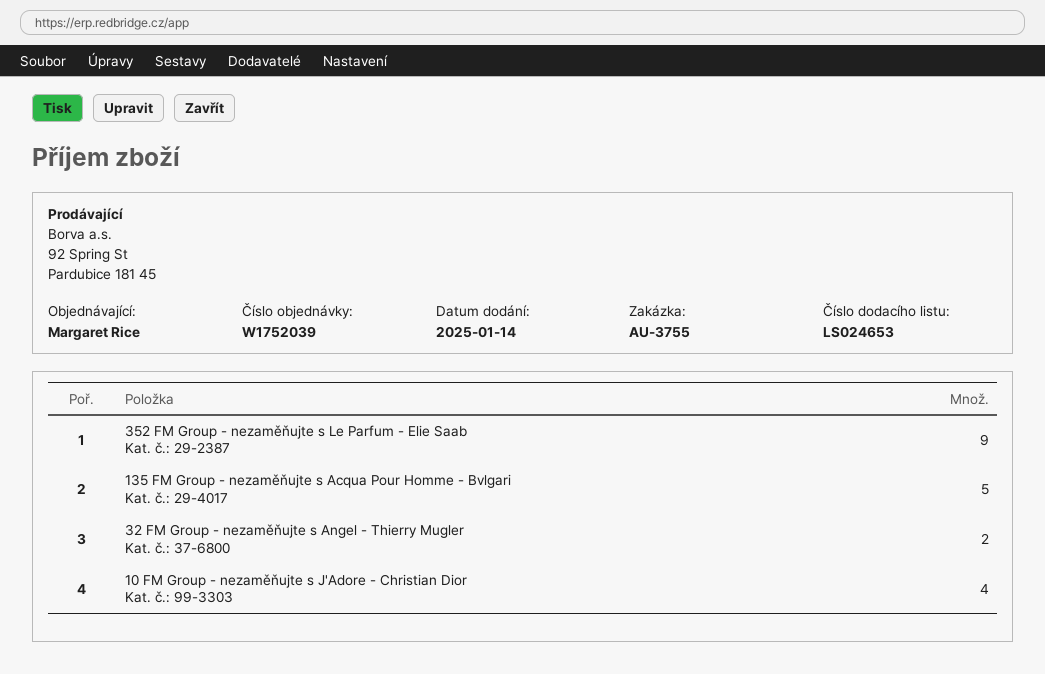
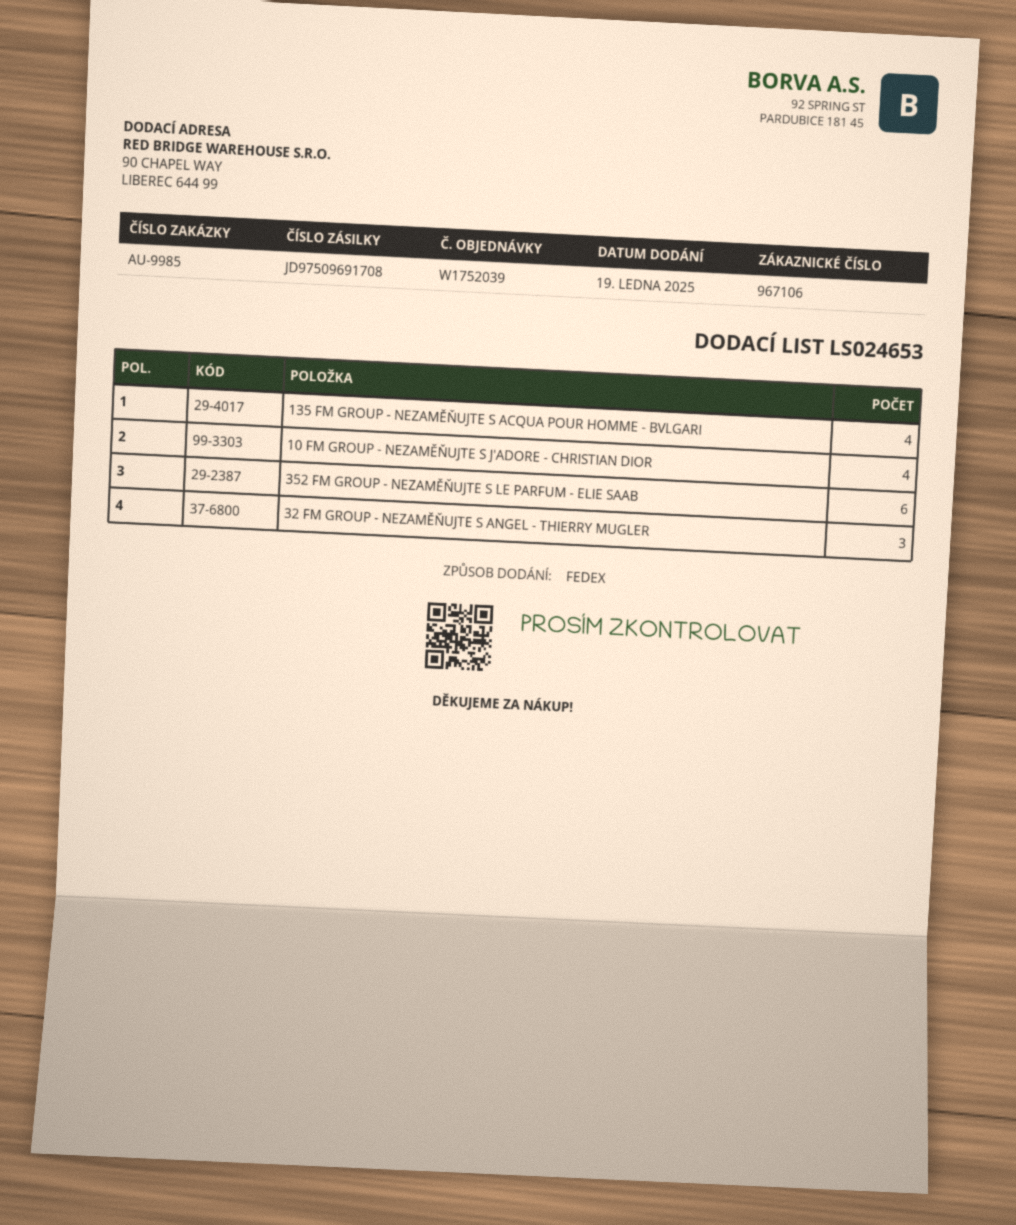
delivery date: 2025-01-14 -> 2025-01-19
reference: AU-3755 -> AU-9985
352 FM Group - nezaměňujte s Le Parfum - Elie Saab: 9 -> 6
135 FM Group - nezaměňujte s Acqua Pour Homme - Bvlgari: 5 -> 4
32 FM Group - nezaměňujte s Angel - Thierry Mugler: 2 -> 3

